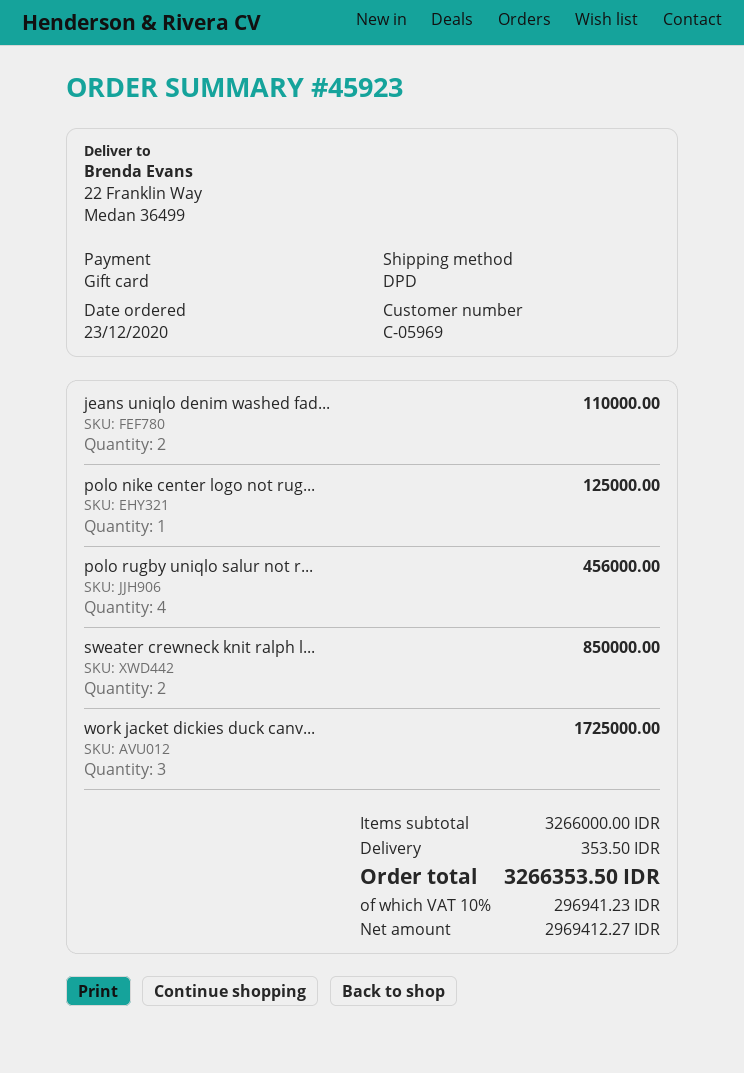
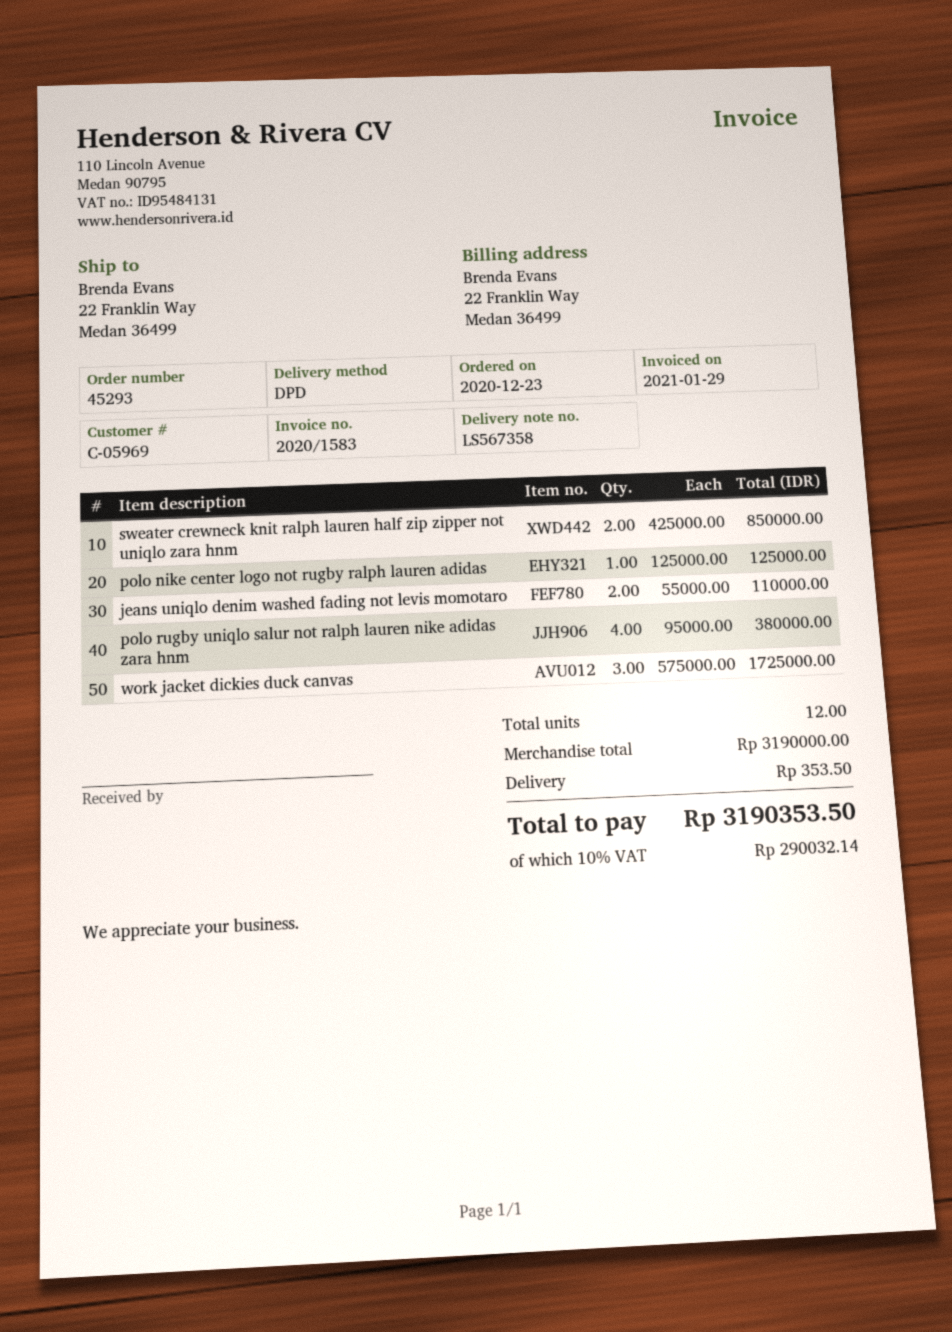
order number: 45923 -> 45293
polo rugby uniqlo salur not r...: 4 for 456000.00 -> 4 for 380000.00
subtotal: 3266000.00 -> 3190000.00
tax: 10% = 296941.23 -> 10% = 290032.14
total: 3266353.50 -> 3190353.50

